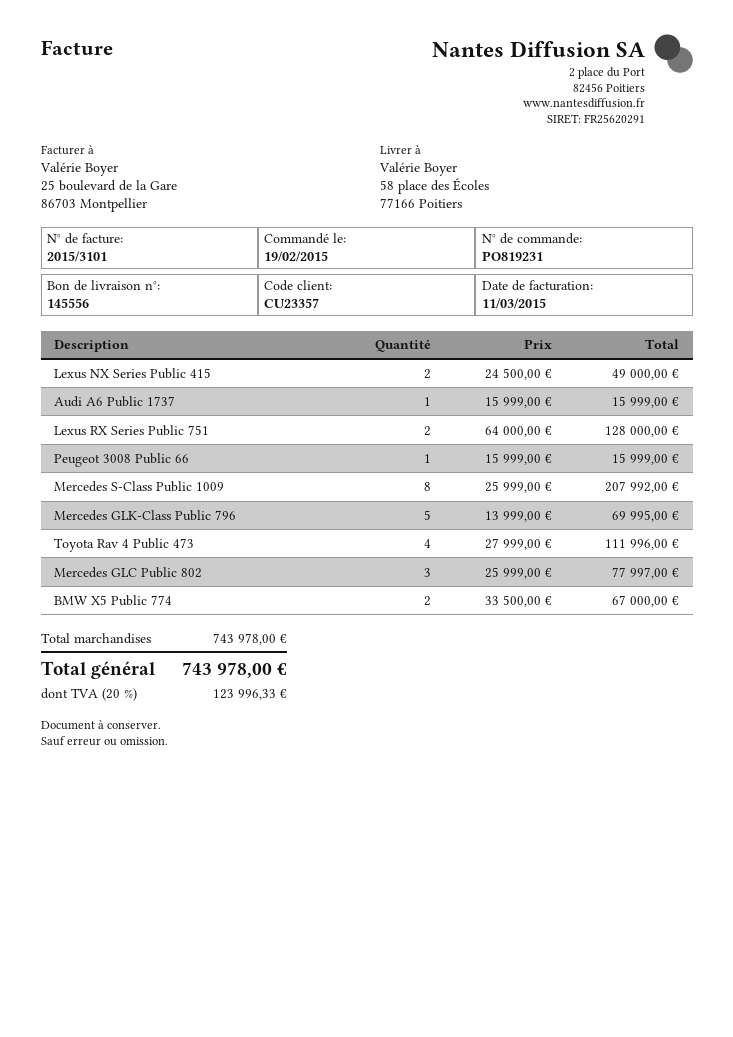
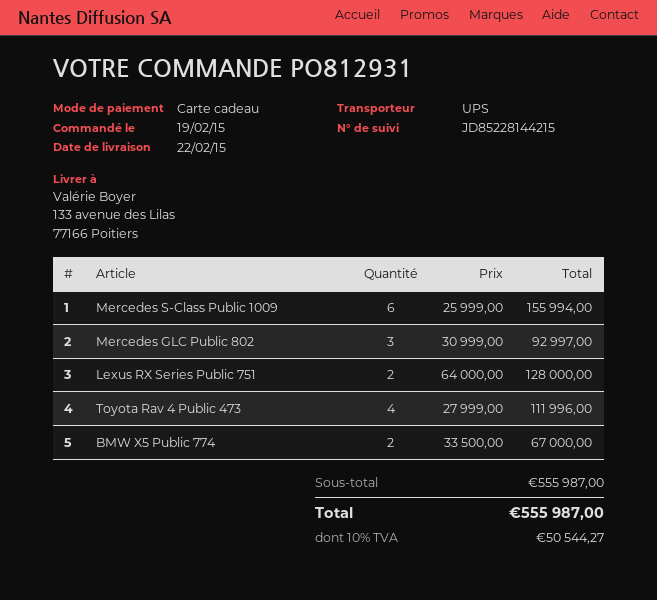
order number: PO819231 -> PO812931
ship to: 58 place des Écoles, 77166 Poitiers -> 133 avenue des Lilas, 77166 Poitiers
Lexus NX Series Public 415: 2 x 24500.00 = 49000.00 -> none
Audi A6 Public 1737: 1 x 15999.00 = 15999.00 -> none
Peugeot 3008 Public 66: 1 x 15999.00 = 15999.00 -> none
Mercedes S-Class Public 1009: 8 x 25999.00 = 207992.00 -> 6 x 25999.00 = 155994.00
Mercedes GLK-Class Public 796: 5 x 13999.00 = 69995.00 -> none
Mercedes GLC Public 802: 3 x 25999.00 = 77997.00 -> 3 x 30999.00 = 92997.00
subtotal: 743978.00 -> 555987.00
tax: 20% = 123996.33 -> 10% = 50544.27
total: 743978.00 -> 555987.00

